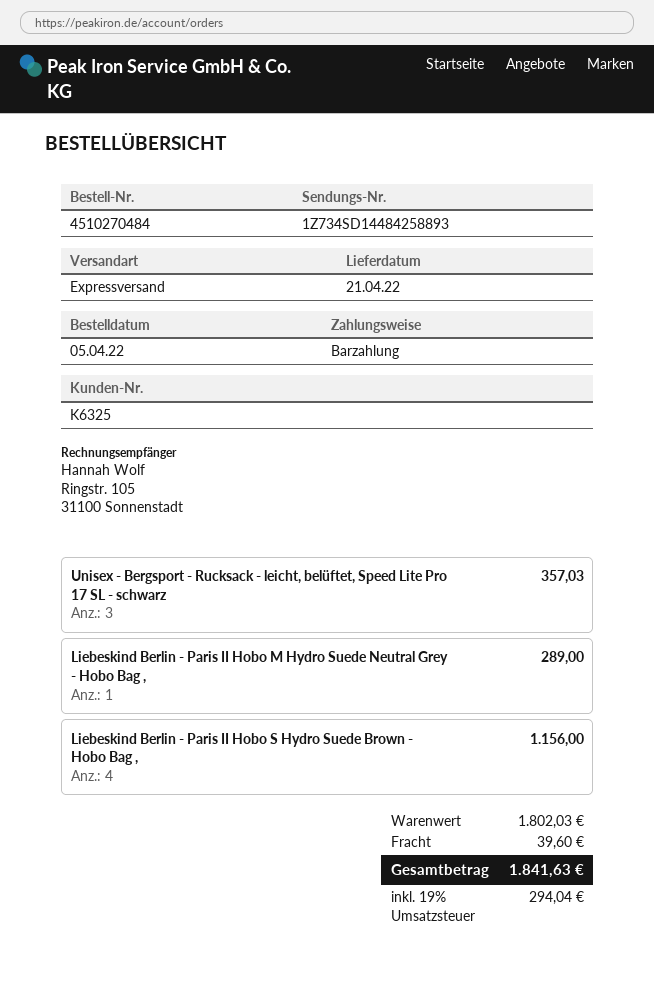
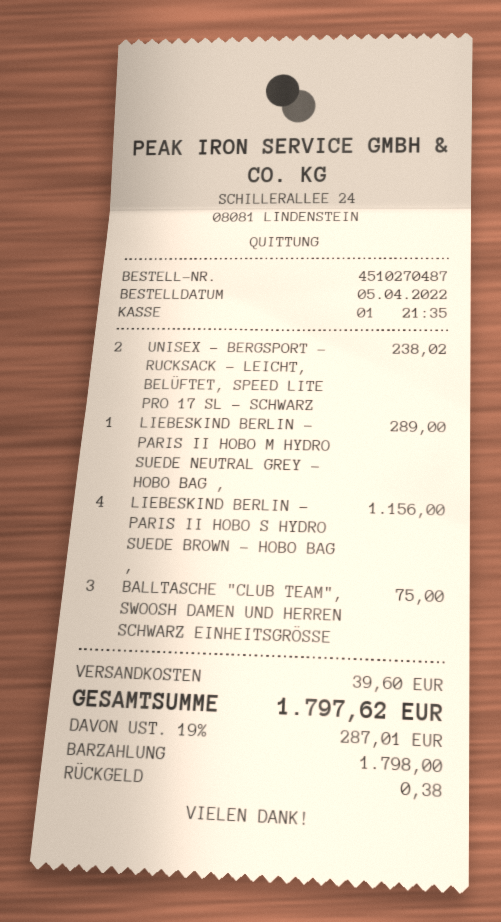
order number: 4510270484 -> 4510270487
Unisex - Bergsport - Rucksack - leicht, belüftet, Speed Lite Pro 17 SL - schwarz: 3 for 357.03 -> 2 for 238.02
BALLTASCHE "CLUB TEAM", SWOOSH DAMEN UND HERREN SCHWARZ EINHEITSGRÖSSE: none -> 3 for 75.00
tax: 19% = 294.04 -> 19% = 287.01
total: 1841.63 -> 1797.62

